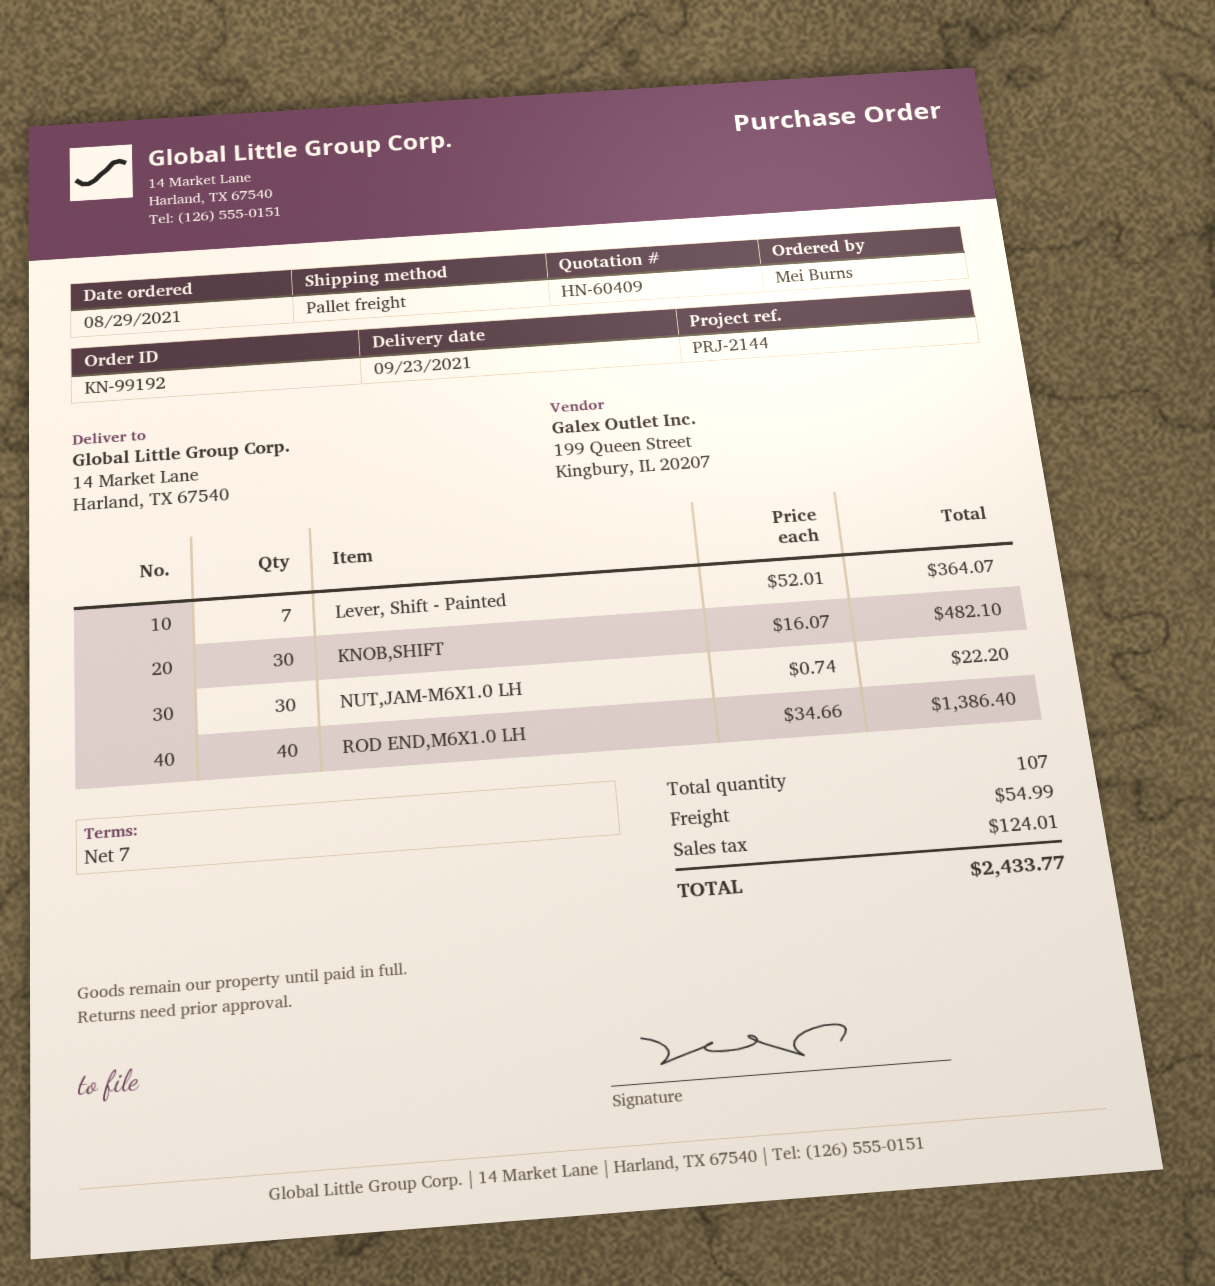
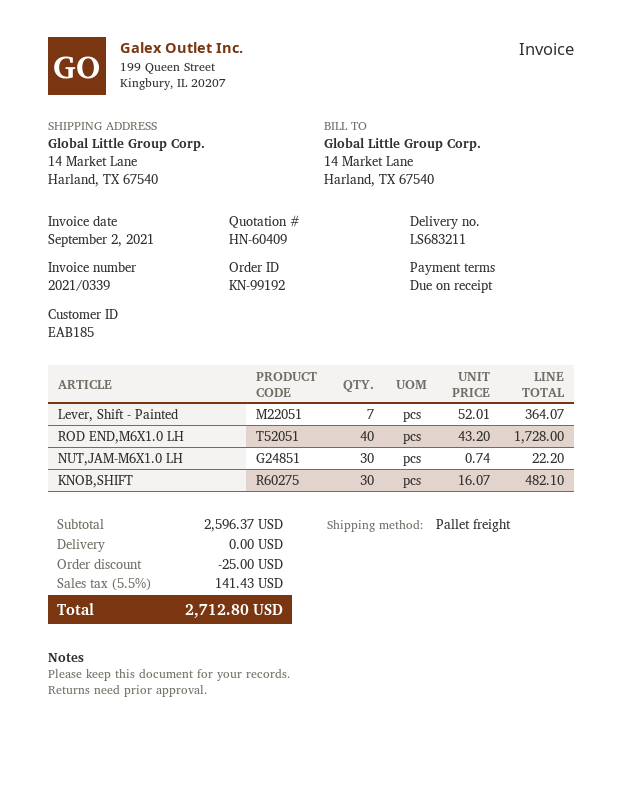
payment terms: 7 days -> on receipt
ROD END,M6X1.0 LH: 40 x 34.66 = 1386.40 -> 40 x 43.20 = 1728.00
discount: none -> 25.00
shipping: 54.99 -> 0.00
tax: 124.01 -> 141.43
total: 2433.77 -> 2712.80

